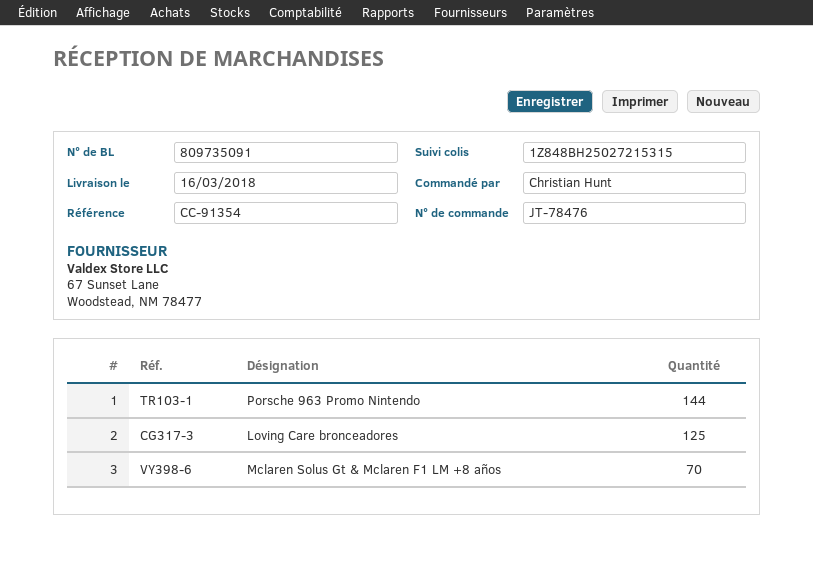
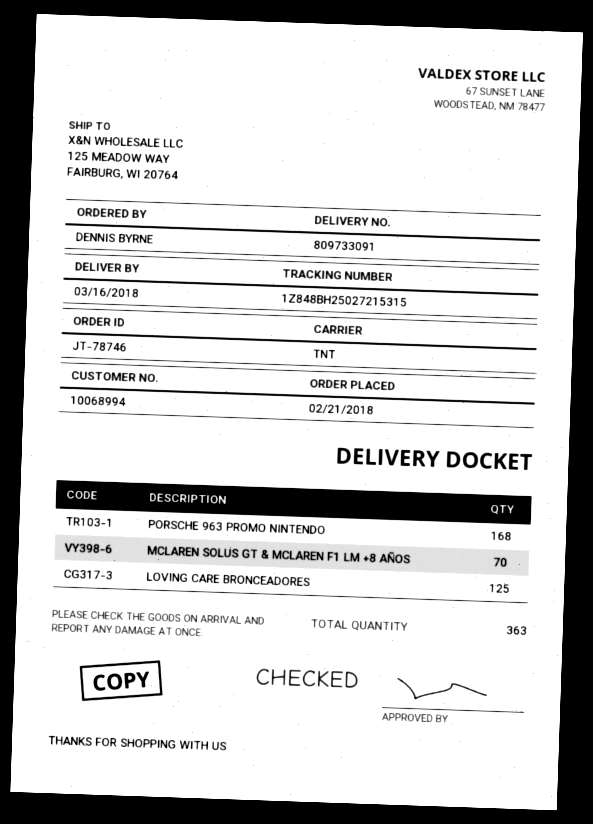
order number: JT-78476 -> JT-78746
delivery note number: 809735091 -> 809733091
ordered by: Christian Hunt -> DENNIS BYRNE
Porsche 963 Promo Nintendo: 144 -> 168

